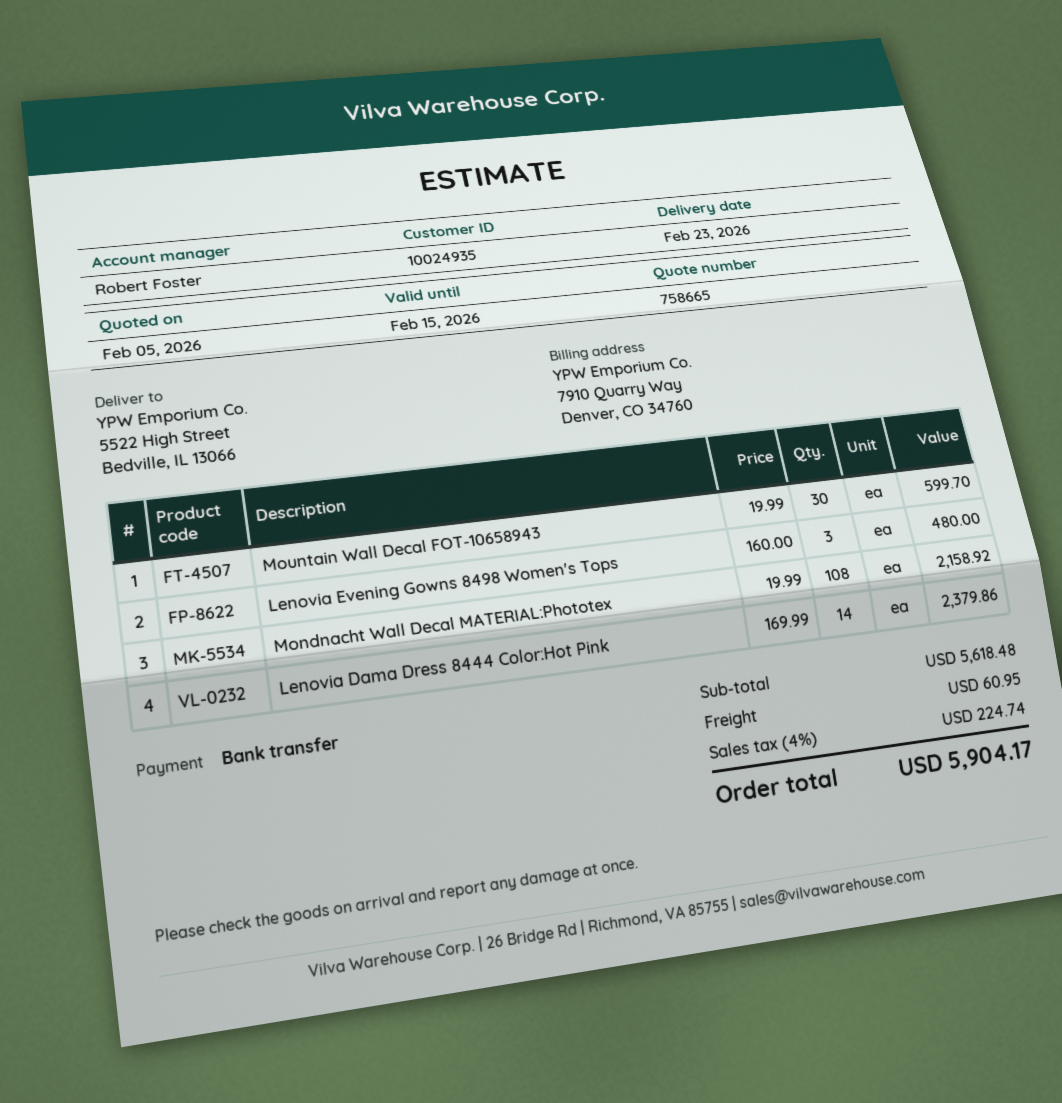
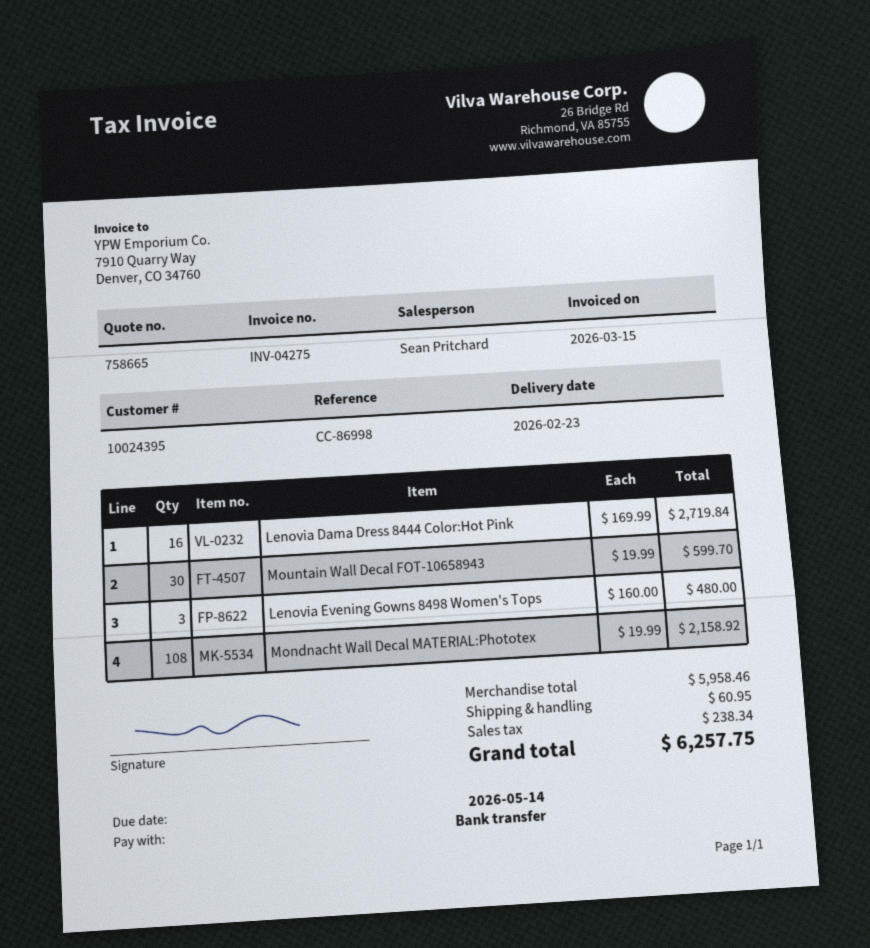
customer number: 10024935 -> 10024395
sales rep: Robert Foster -> Sean Pritchard
Lenovia Dama Dress 8444 Color:Hot Pink: 14 x 169.99 = 2379.86 -> 16 x 169.99 = 2719.84
subtotal: 5618.48 -> 5958.46
tax: 224.74 -> 238.34
total: 5904.17 -> 6257.75

